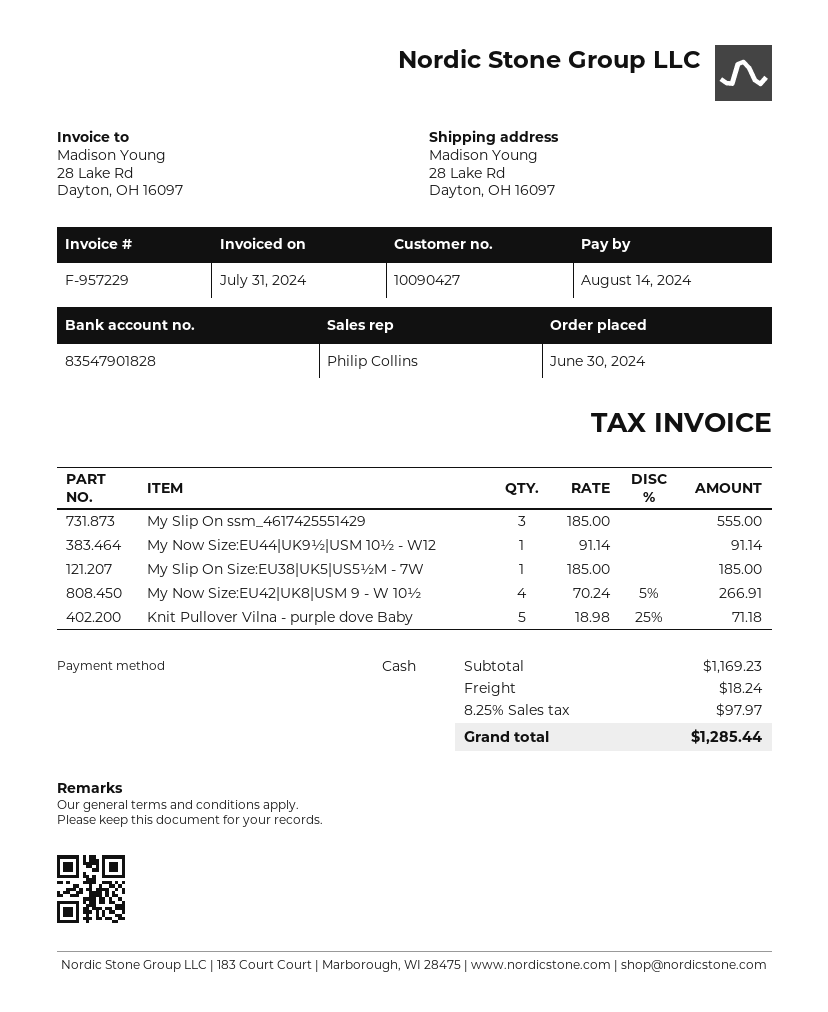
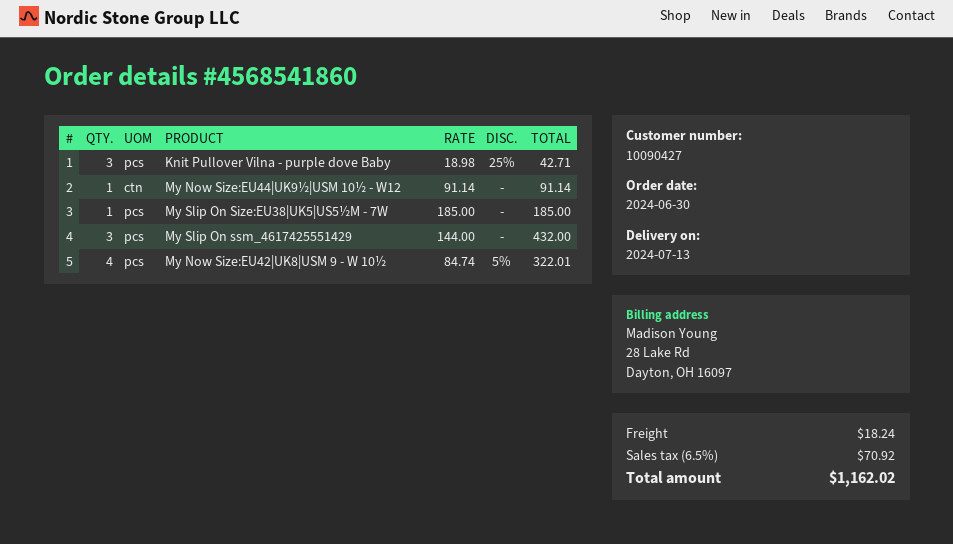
My Slip On ssm_4617425551429: 3 x 185.00 = 555.00 -> 3 x 144.00 = 432.00
My Now Size:EU42|UK8|USM 9 - W 10½: 4 x 70.24 - 5% = 266.91 -> 4 x 84.74 - 5% = 322.01
Knit Pullover Vilna - purple dove Baby: 5 x 18.98 - 25% = 71.18 -> 3 x 18.98 - 25% = 42.71
tax: 8.25% = 97.97 -> 6.5% = 70.92
total: 1285.44 -> 1162.02

